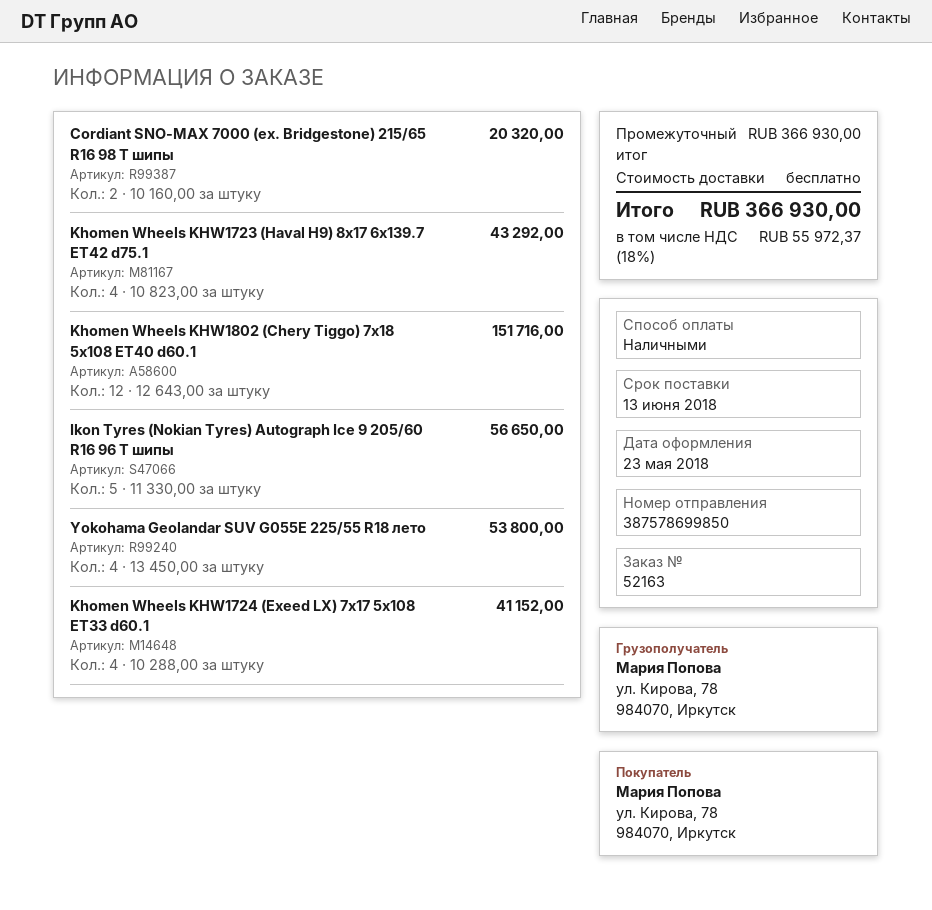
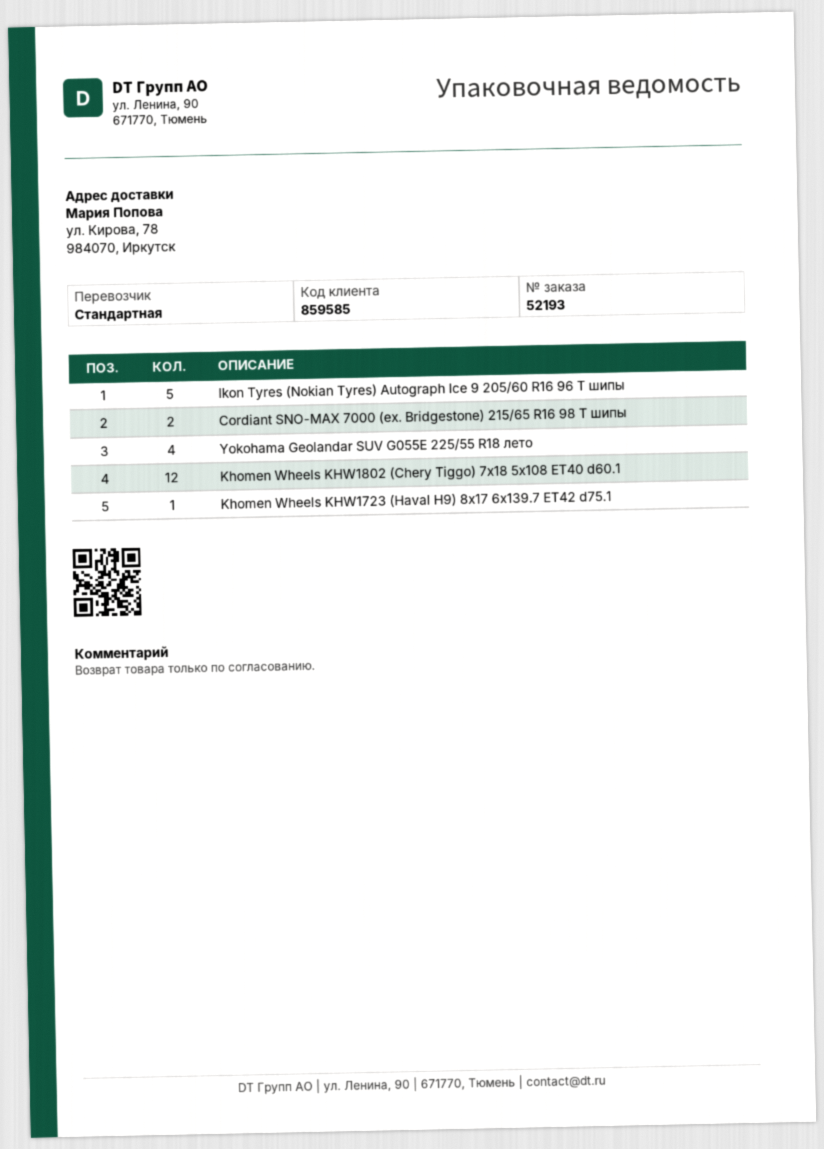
order number: 52163 -> 52193
Khomen Wheels KHW1723 (Haval H9) 8x17 6x139.7 ET42 d75.1: 4 -> 1
Khomen Wheels KHW1724 (Exeed LX) 7x17 5x108 ET33 d60.1: 4 -> none

